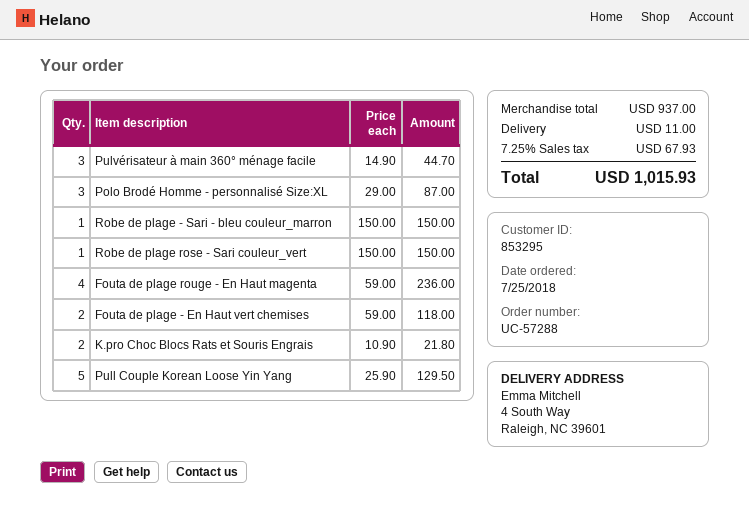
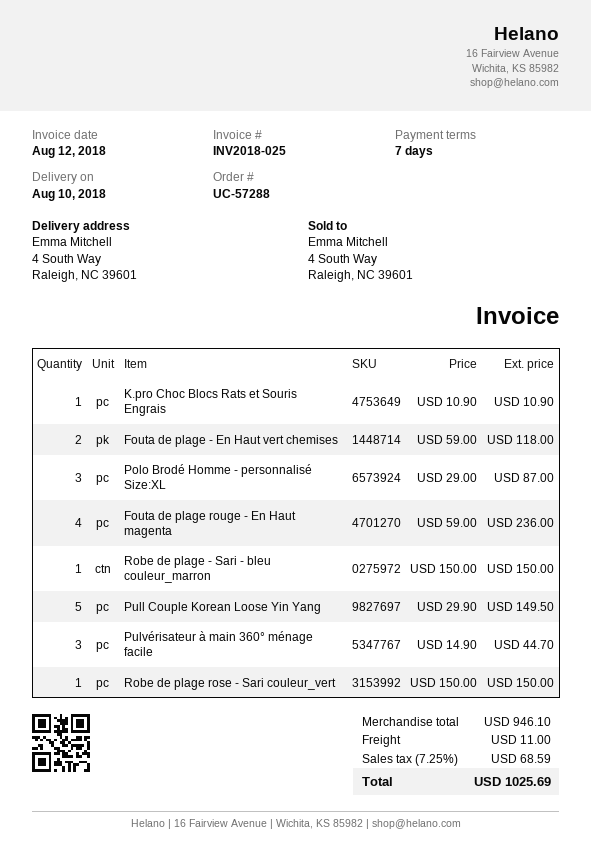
K.pro Choc Blocs Rats et Souris Engrais: 2 x 10.90 = 21.80 -> 1 x 10.90 = 10.90
Pull Couple Korean Loose Yin Yang: 5 x 25.90 = 129.50 -> 5 x 29.90 = 149.50
subtotal: 937.00 -> 946.10
tax: 7.25% = 67.93 -> 7.25% = 68.59
total: 1015.93 -> 1025.69

